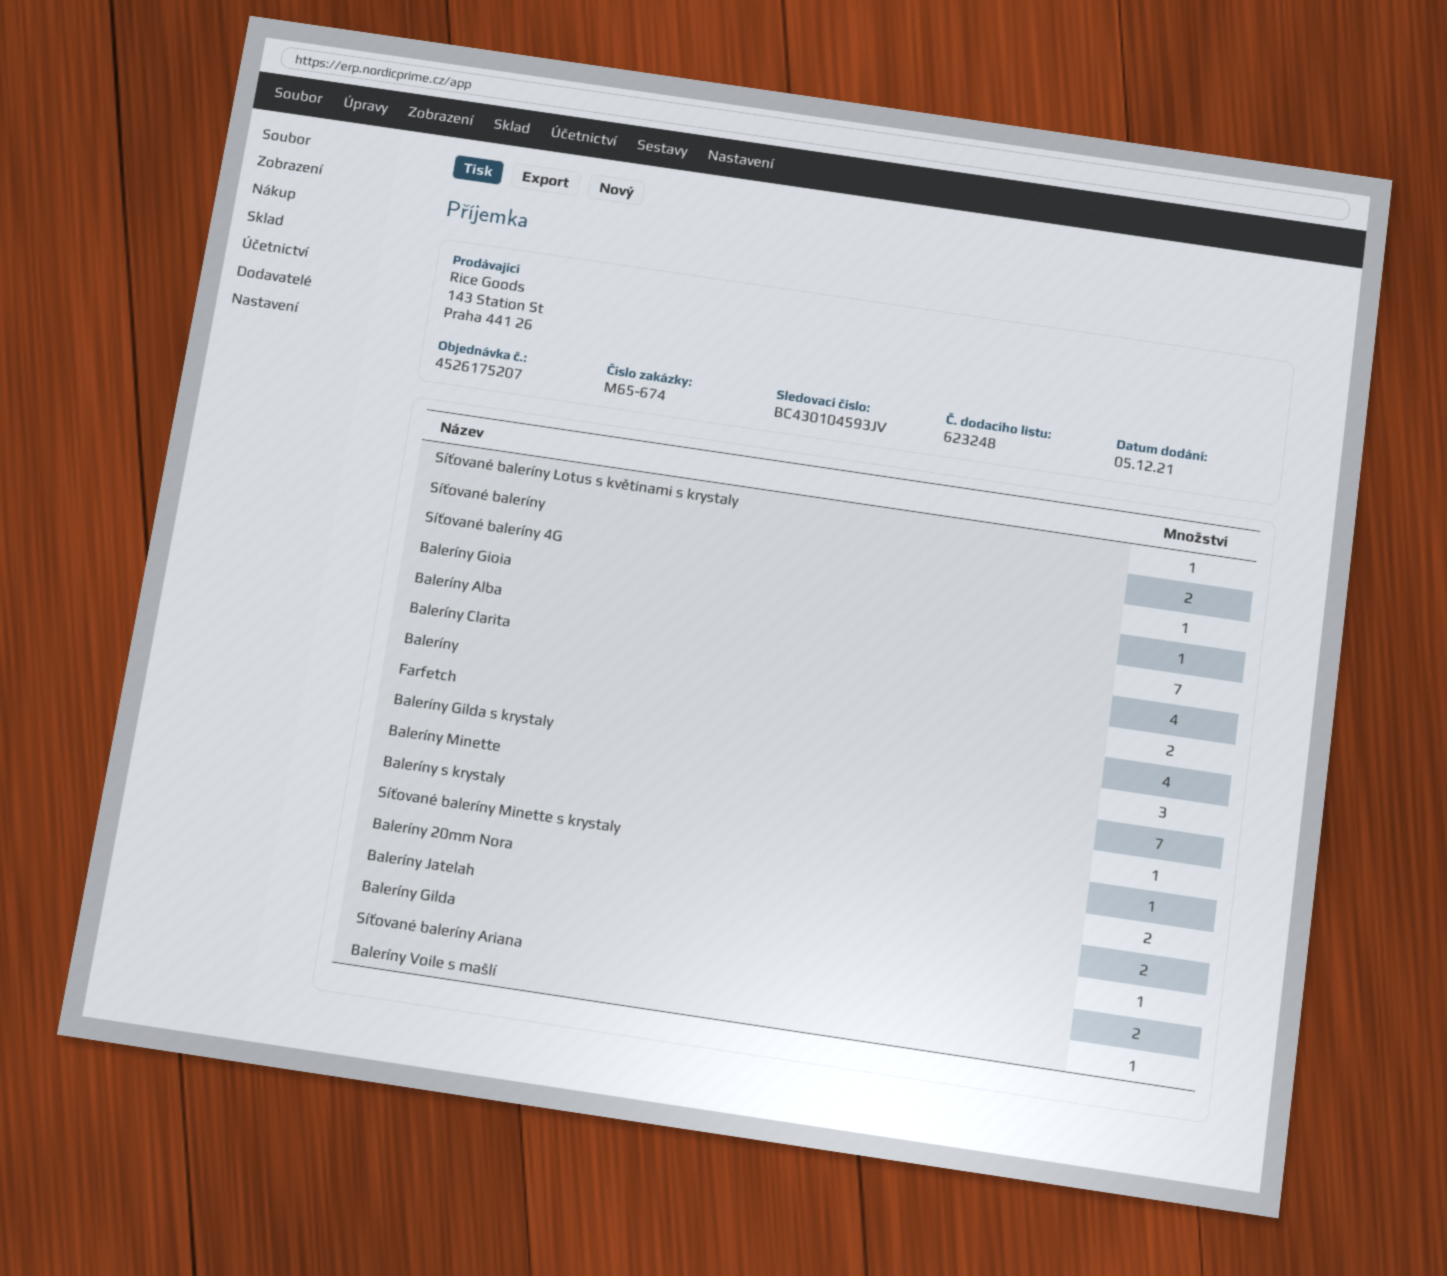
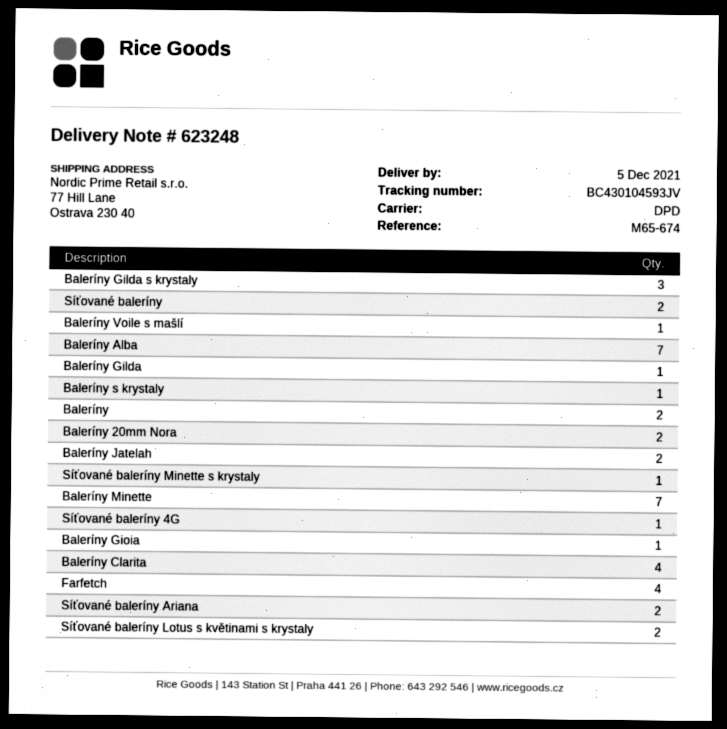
Síťované baleríny Lotus s květinami s krystaly: 1 -> 2

